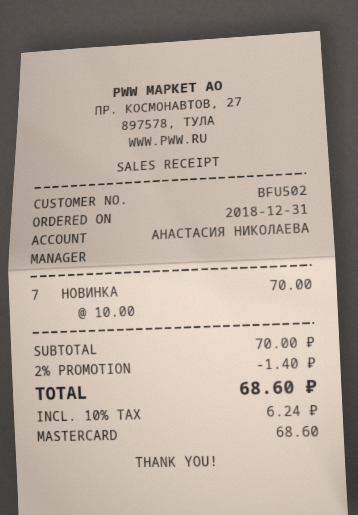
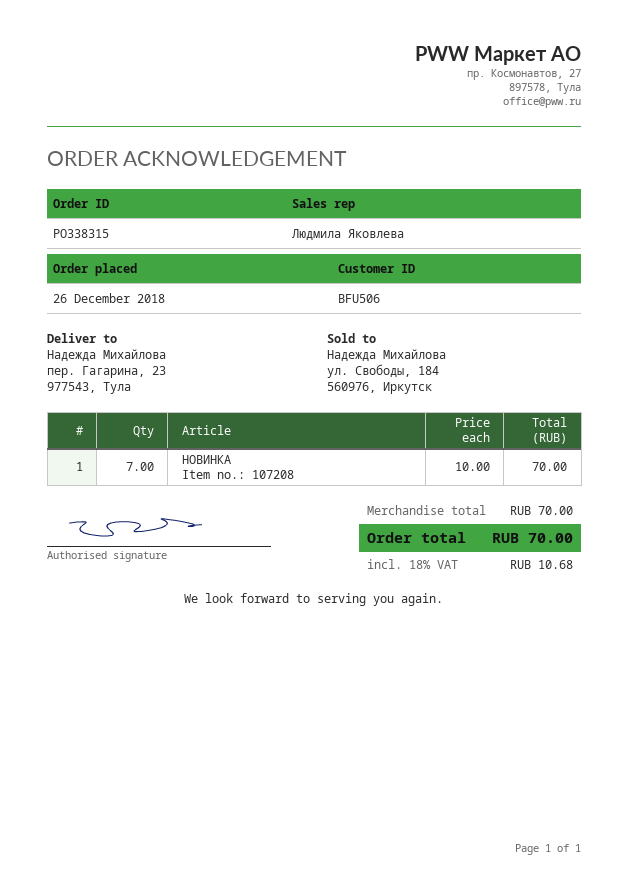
order date: 2018-12-31 -> 2018-12-26
customer number: BFU502 -> BFU506
sales rep: АНАСТАСИЯ НИКОЛАЕВА -> Людмила Яковлева
discount: 2% = 1.40 -> none
tax: 10% = 6.24 -> 18% = 10.68
total: 68.60 -> 70.00

